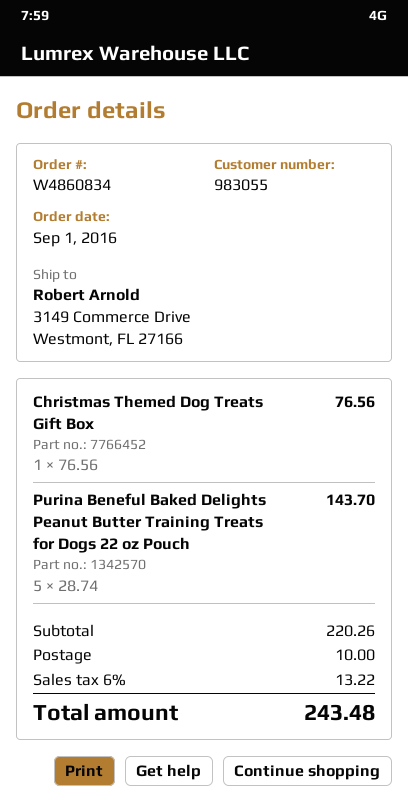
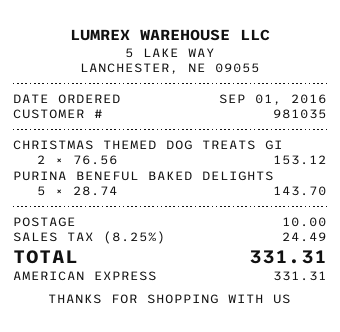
customer number: 983055 -> 981035
Christmas Themed Dog Treats Gift Box: 1 x 76.56 = 76.56 -> 2 x 76.56 = 153.12
tax: 6% = 13.22 -> 8.25% = 24.49
total: 243.48 -> 331.31

